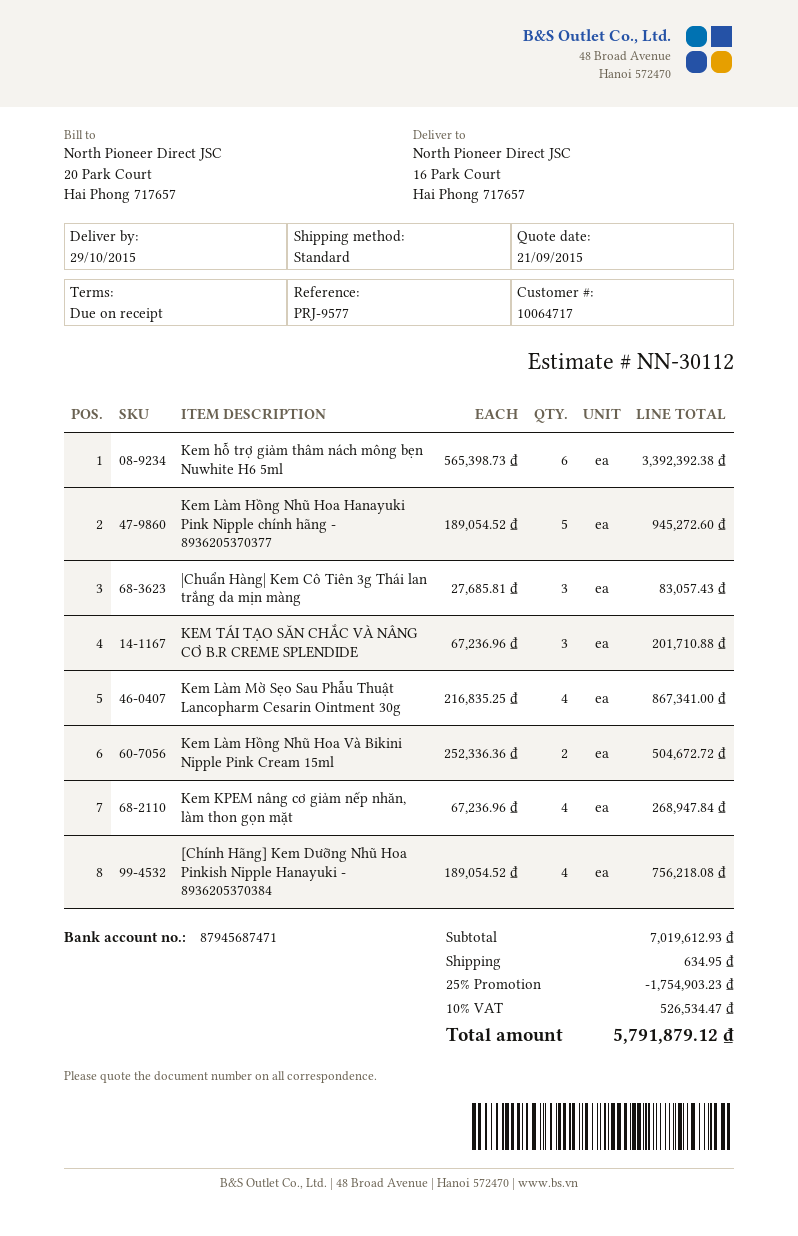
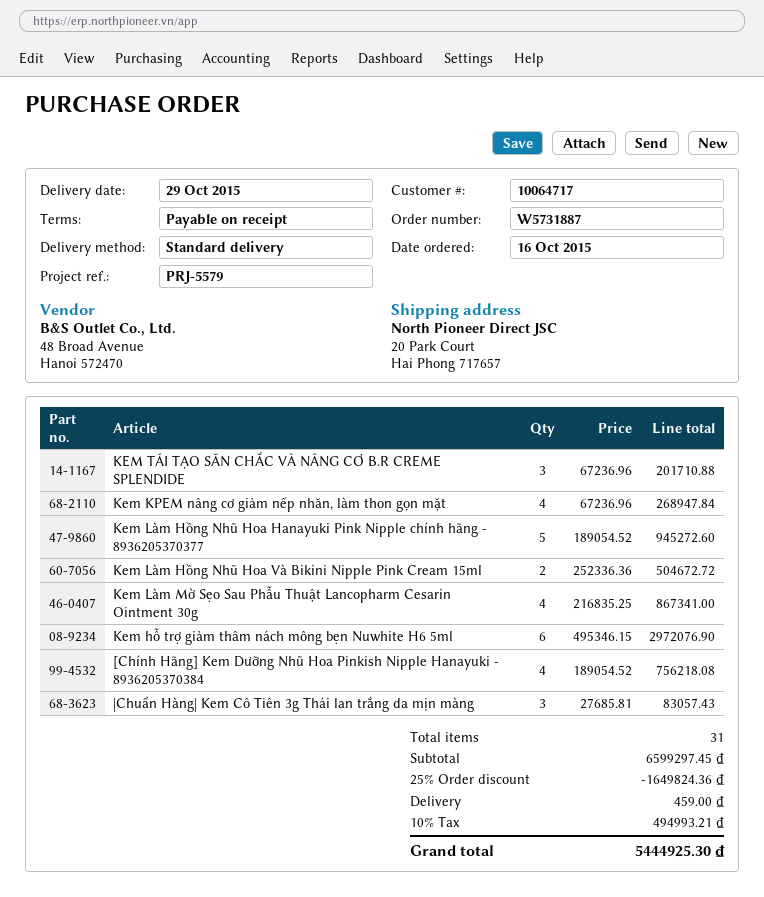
reference: PRJ-9577 -> PRJ-5579
ship to: 16 Park Court, Hai Phong 717657 -> 20 Park Court, Hai Phong 717657
Kem hỗ trợ giảm thâm nách mông bẹn Nuwhite H6 5ml: 6 x 565398.73 = 3392392.38 -> 6 x 495346.15 = 2972076.90
subtotal: 7019612.93 -> 6599297.45
discount: 25% = 1754903.23 -> 25% = 1649824.36
shipping: 634.95 -> 459.00
tax: 10% = 526534.47 -> 10% = 494993.21
total: 5791879.12 -> 5444925.30

